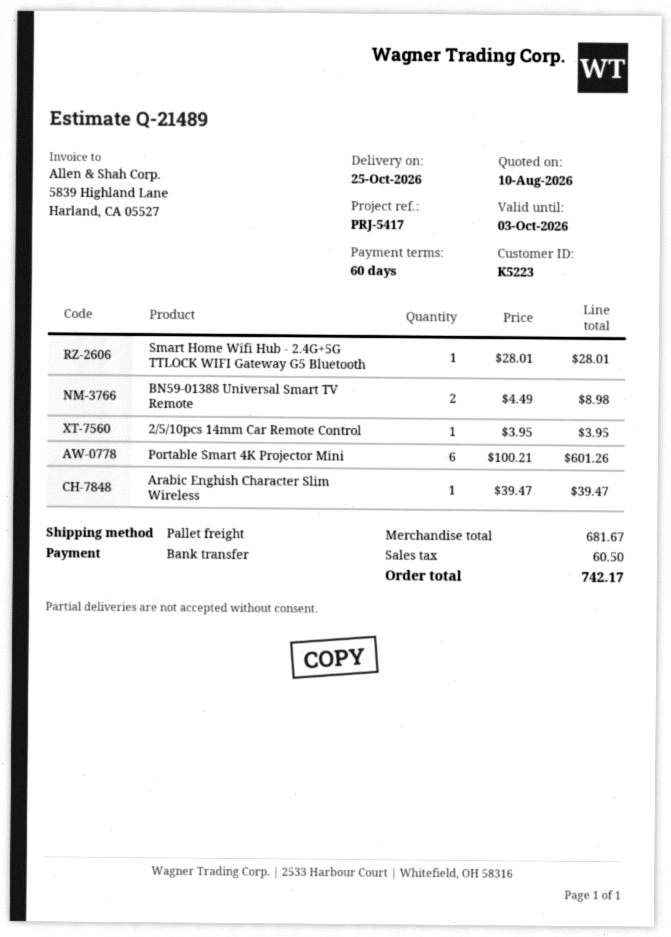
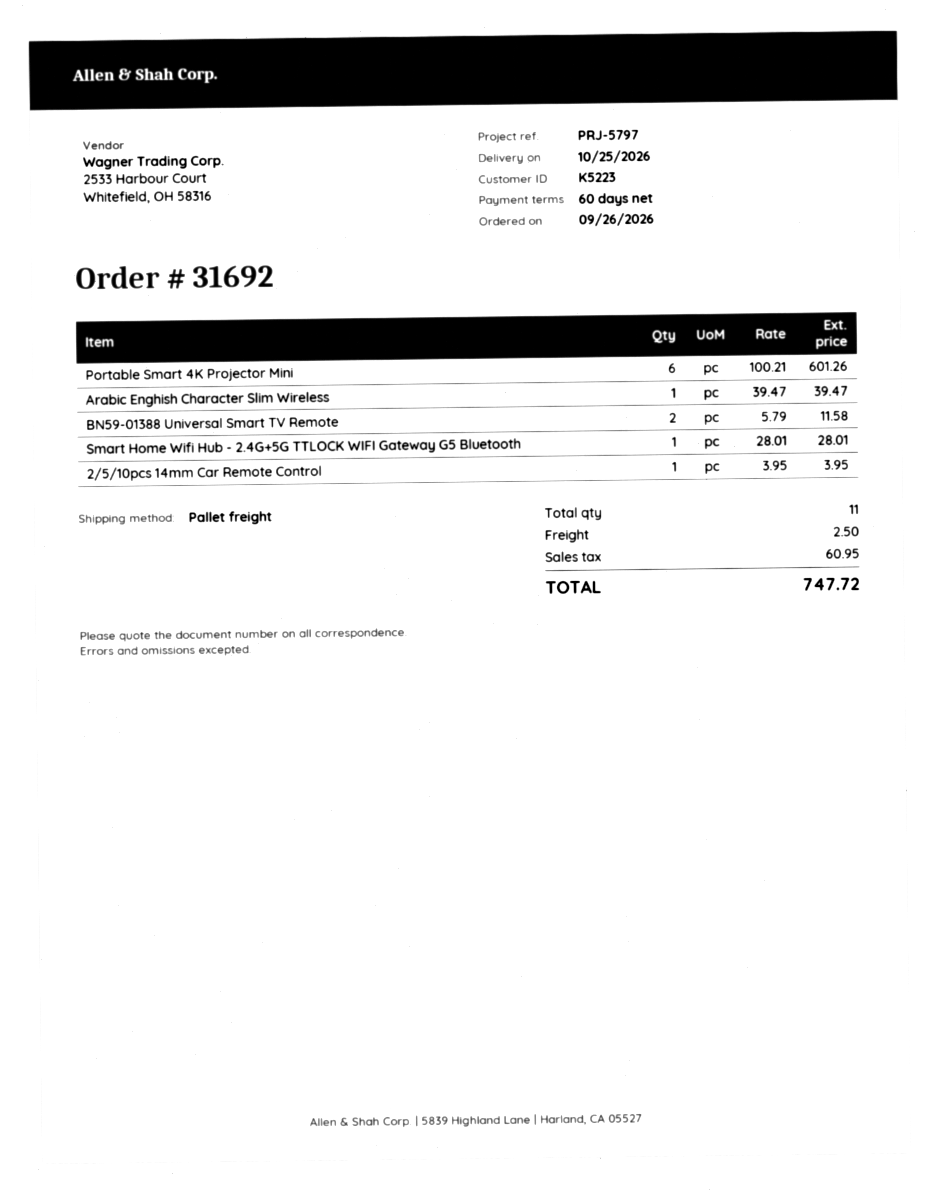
reference: PRJ-5417 -> PRJ-5797
BN59-01388 Universal Smart TV Remote: 2 x 4.49 = 8.98 -> 2 x 5.79 = 11.58
shipping: none -> 2.50
tax: 60.50 -> 60.95
total: 742.17 -> 747.72

